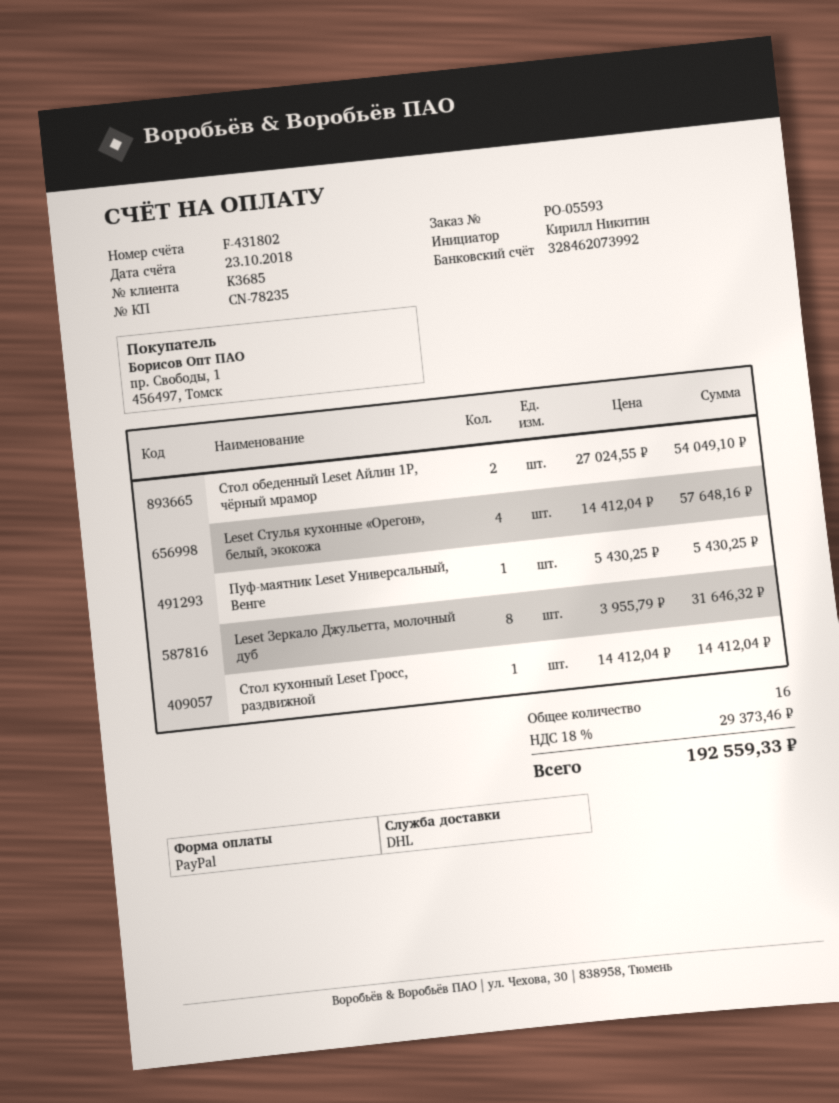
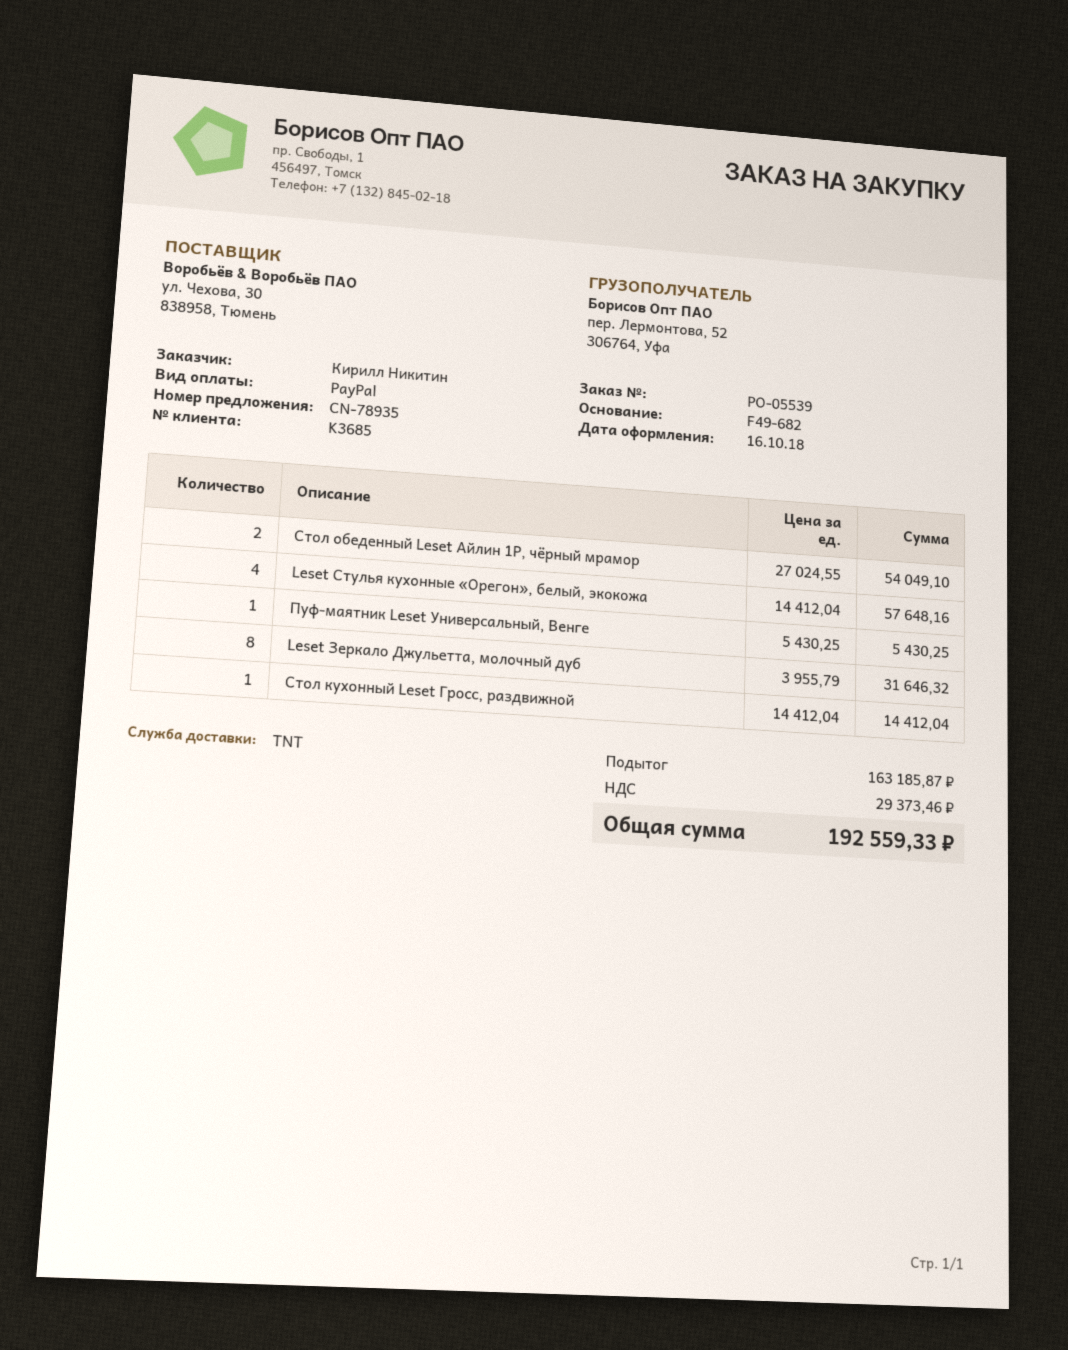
quote number: CN-78235 -> CN-78935
order number: PO-05593 -> PO-05539
shipping method: DHL -> TNT

